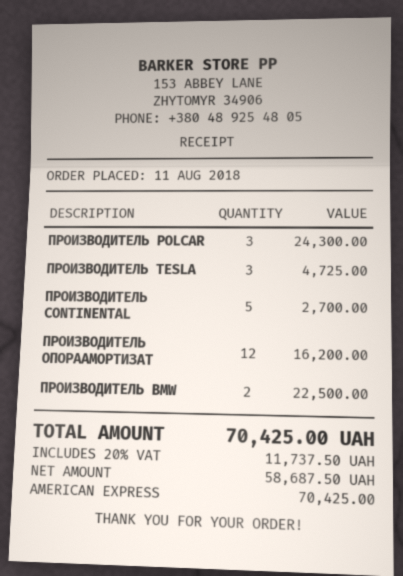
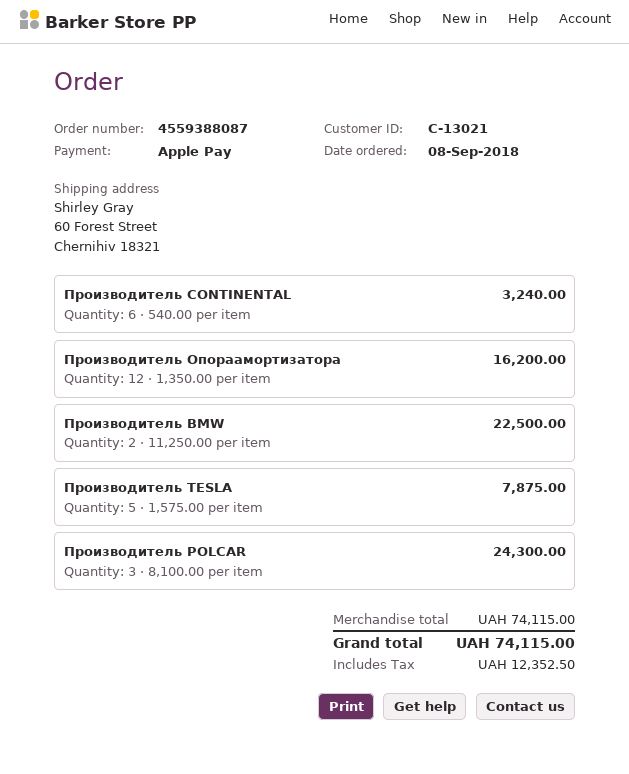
order date: 2018-08-11 -> 2018-09-08
payment method: American Express -> Apple Pay
ПРОИЗВОДИТЕЛЬ TESLA: 3 for 4725.00 -> 5 for 7875.00
ПРОИЗВОДИТЕЛЬ CONTINENTAL: 5 for 2700.00 -> 6 for 3240.00
tax: 11737.50 -> 12352.50
total: 70425.00 -> 74115.00

